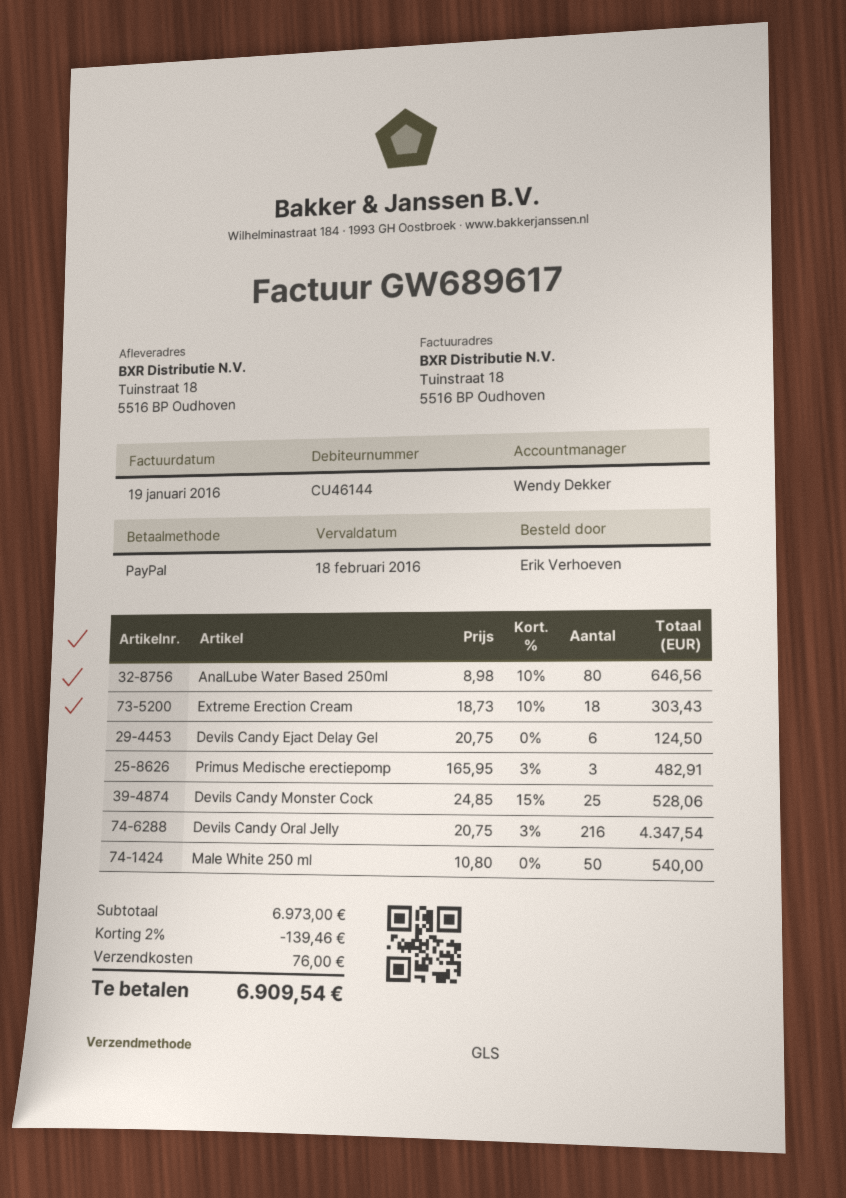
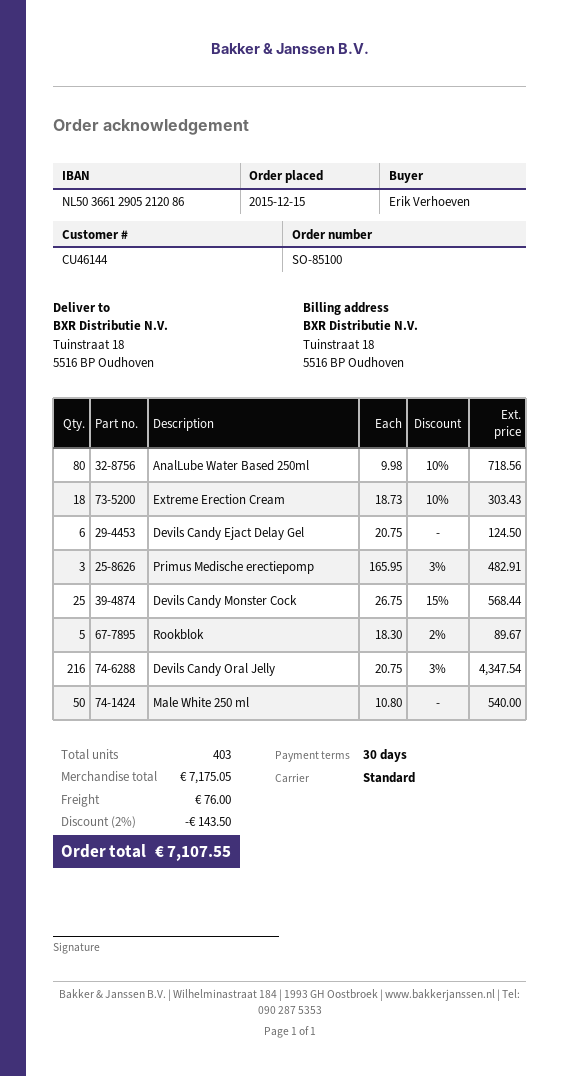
shipping method: GLS -> standard
AnalLube Water Based 250ml: 80 x 8.98 - 10% = 646.56 -> 80 x 9.98 - 10% = 718.56
Devils Candy Monster Cock: 25 x 24.85 - 15% = 528.06 -> 25 x 26.75 - 15% = 568.44
Rookblok: none -> 5 x 18.30 - 2% = 89.67
subtotal: 6973.00 -> 7175.05
discount: 2% = 139.46 -> 2% = 143.50
total: 6909.54 -> 7107.55

